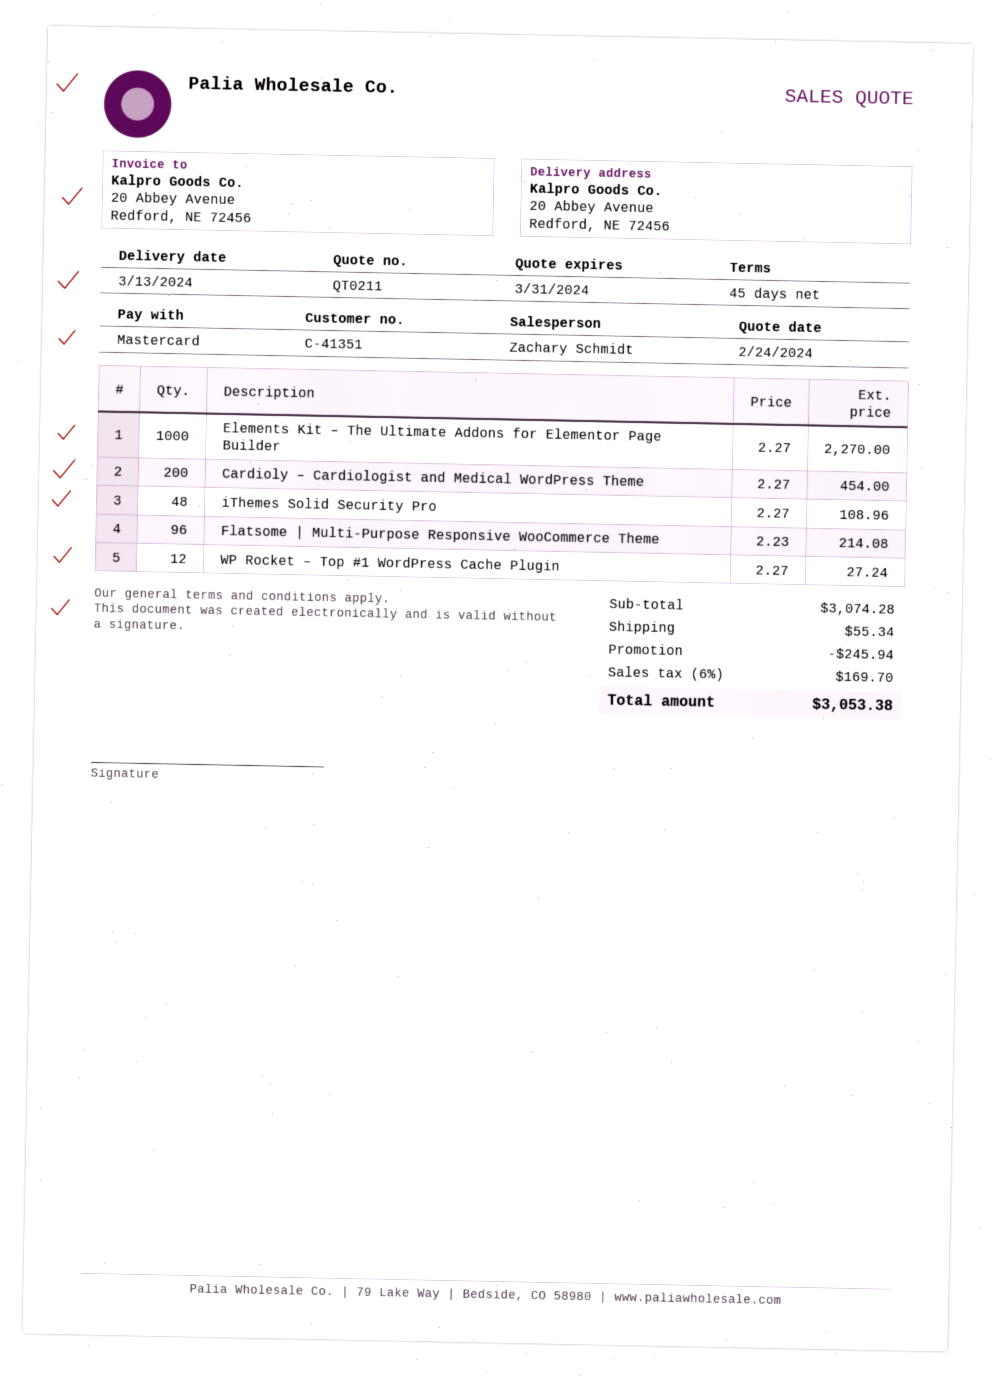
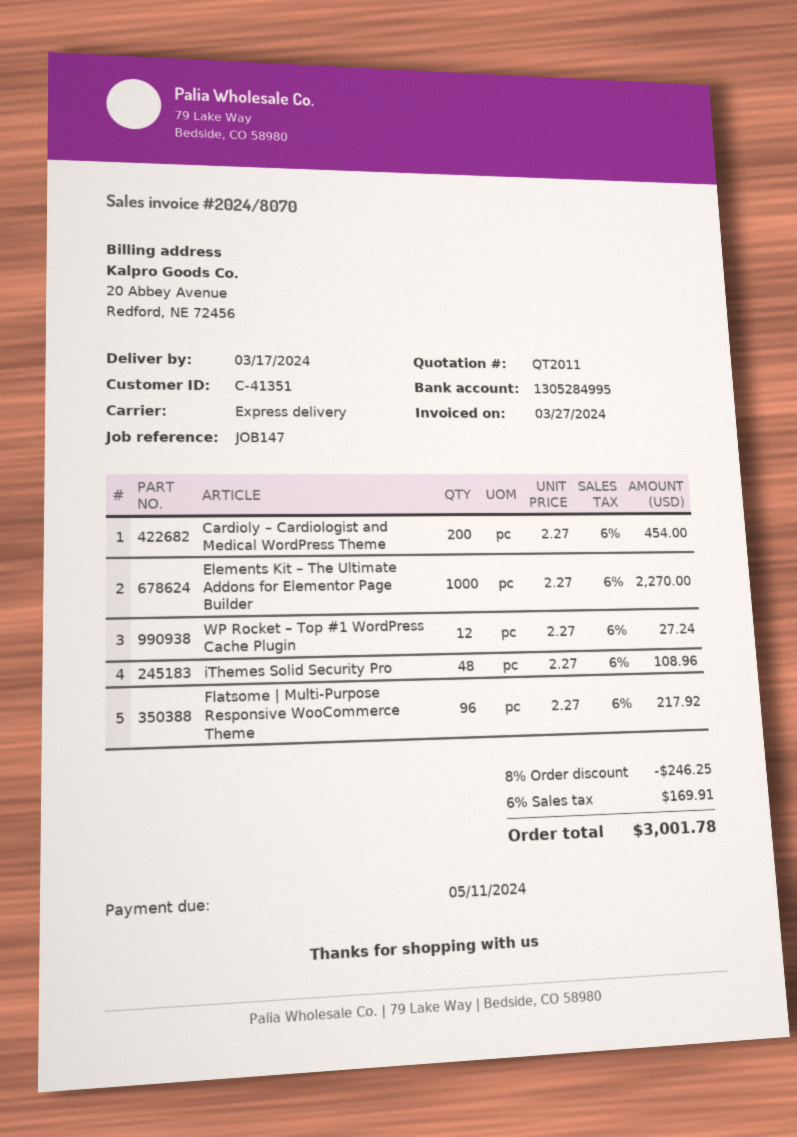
quote number: QT0211 -> QT2011
delivery date: 2024-03-13 -> 2024-03-17
Flatsome | Multi-Purpose Responsive WooCommerce Theme: 96 x 2.23 = 214.08 -> 96 x 2.27 = 217.92
discount: 245.94 -> 246.25
shipping: 55.34 -> none
tax: 6% = 169.70 -> 6% = 169.91
total: 3053.38 -> 3001.78

